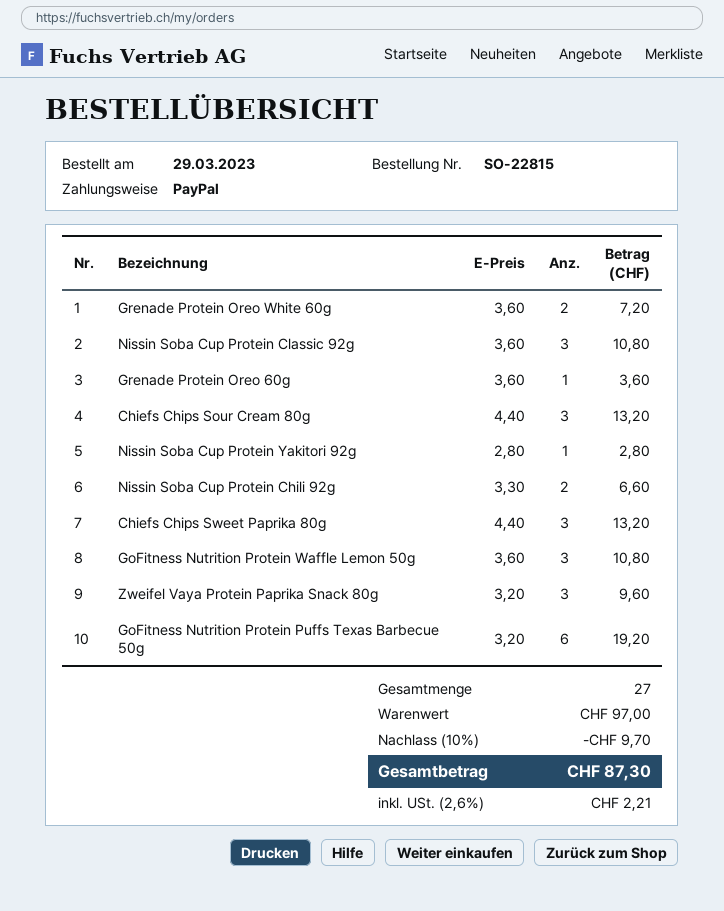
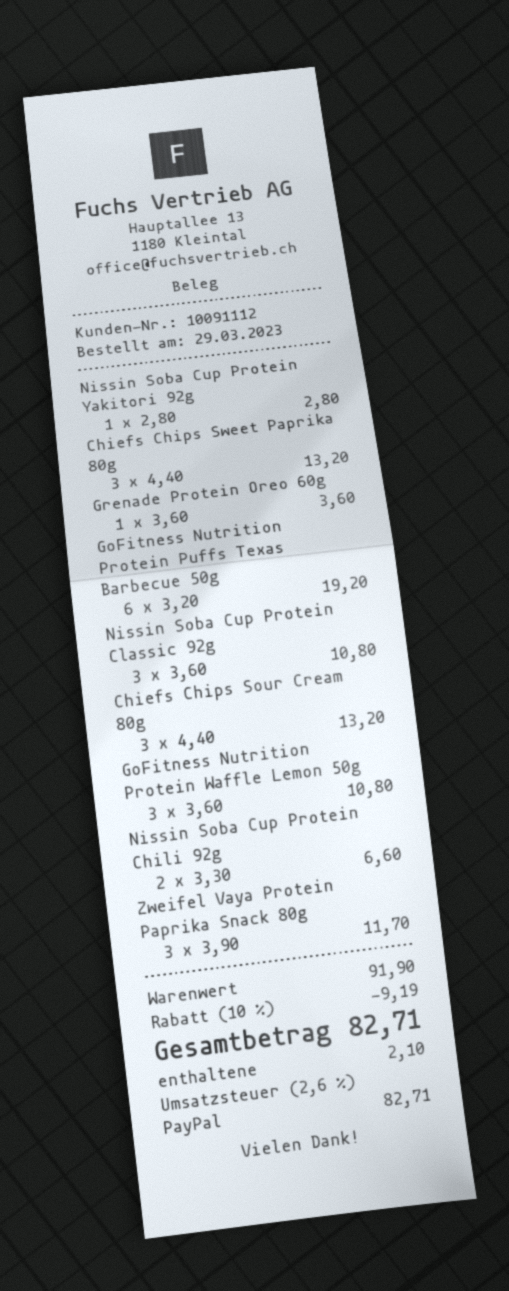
Grenade Protein Oreo White 60g: 2 x 3.60 = 7.20 -> none
Zweifel Vaya Protein Paprika Snack 80g: 3 x 3.20 = 9.60 -> 3 x 3.90 = 11.70
subtotal: 97.00 -> 91.90
discount: 10% = 9.70 -> 10% = 9.19
tax: 2.6% = 2.21 -> 2.6% = 2.10
total: 87.30 -> 82.71

